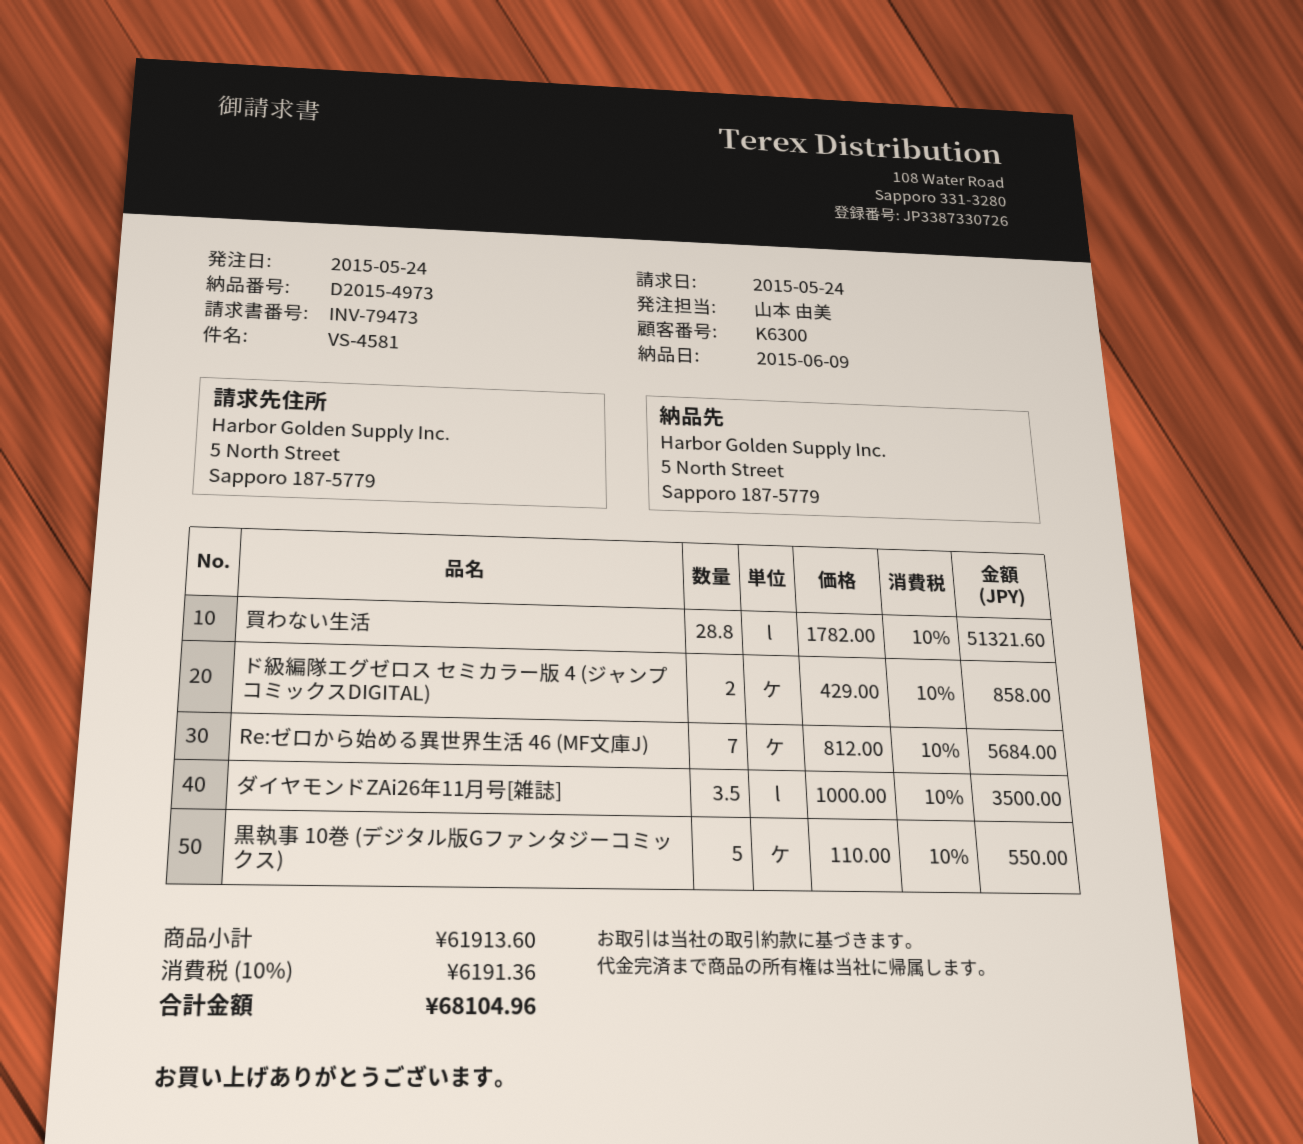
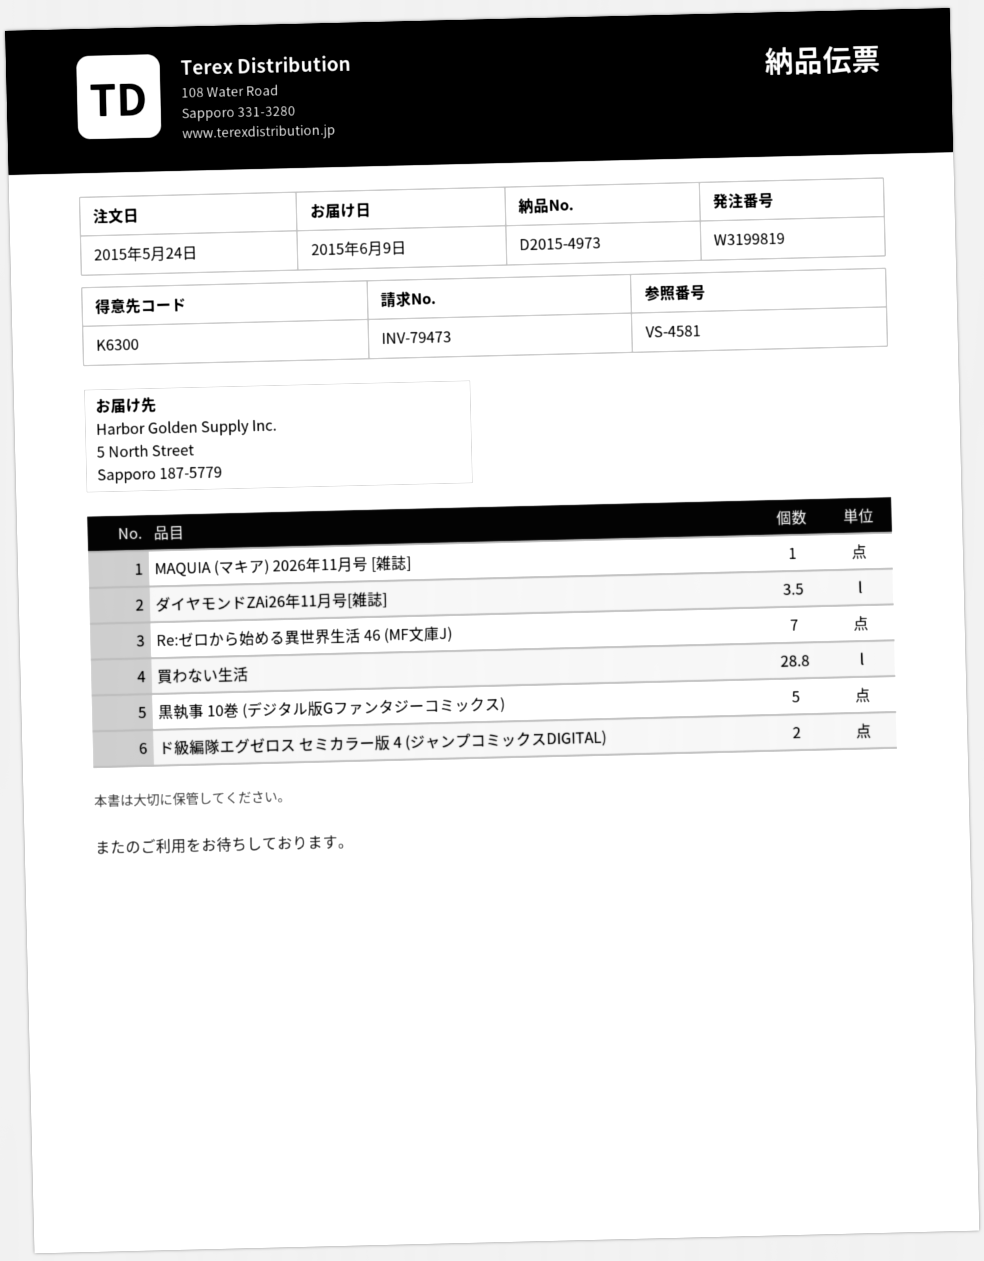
MAQUIA (マキア) 2026年11月号 [雑誌]: none -> 1

